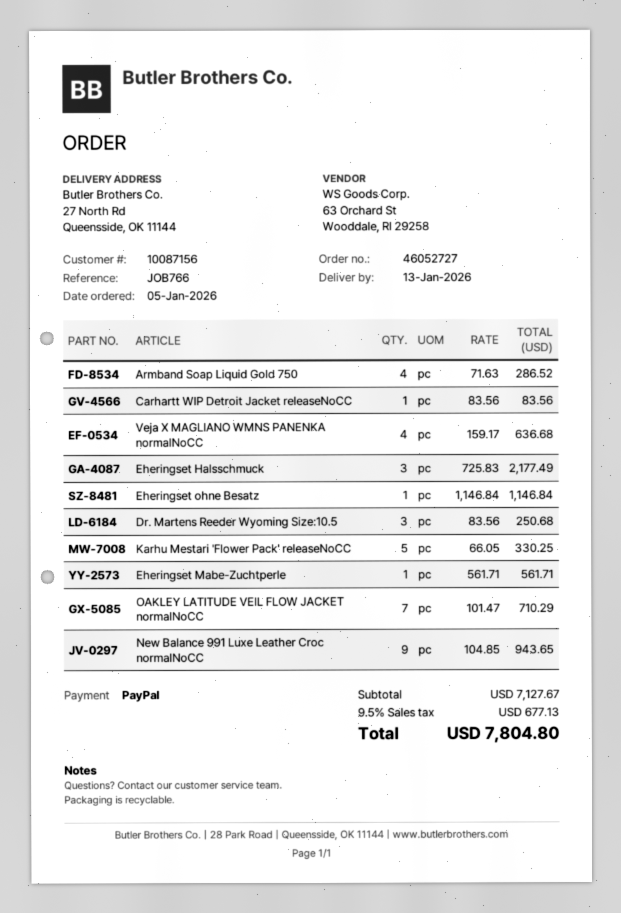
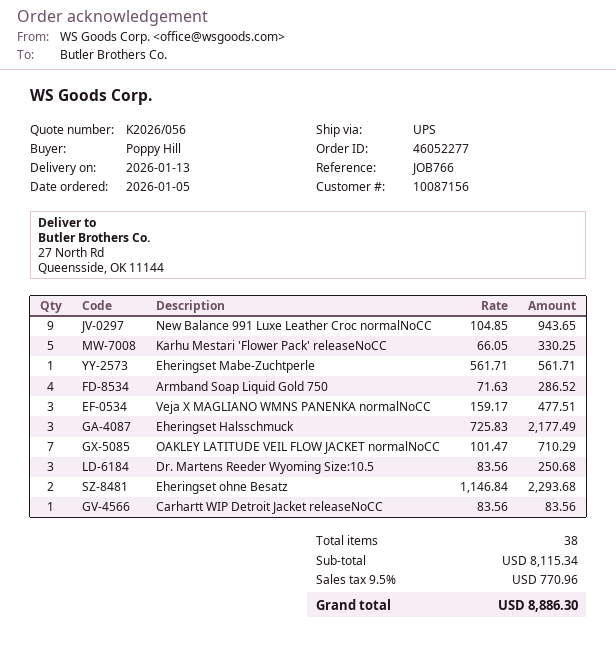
order number: 46052727 -> 46052277
Veja X MAGLIANO WMNS PANENKA normalNoCC: 4 x 159.17 = 636.68 -> 3 x 159.17 = 477.51
Eheringset ohne Besatz: 1 x 1146.84 = 1146.84 -> 2 x 1146.84 = 2293.68
subtotal: 7127.67 -> 8115.34
tax: 9.5% = 677.13 -> 9.5% = 770.96
total: 7804.80 -> 8886.30

